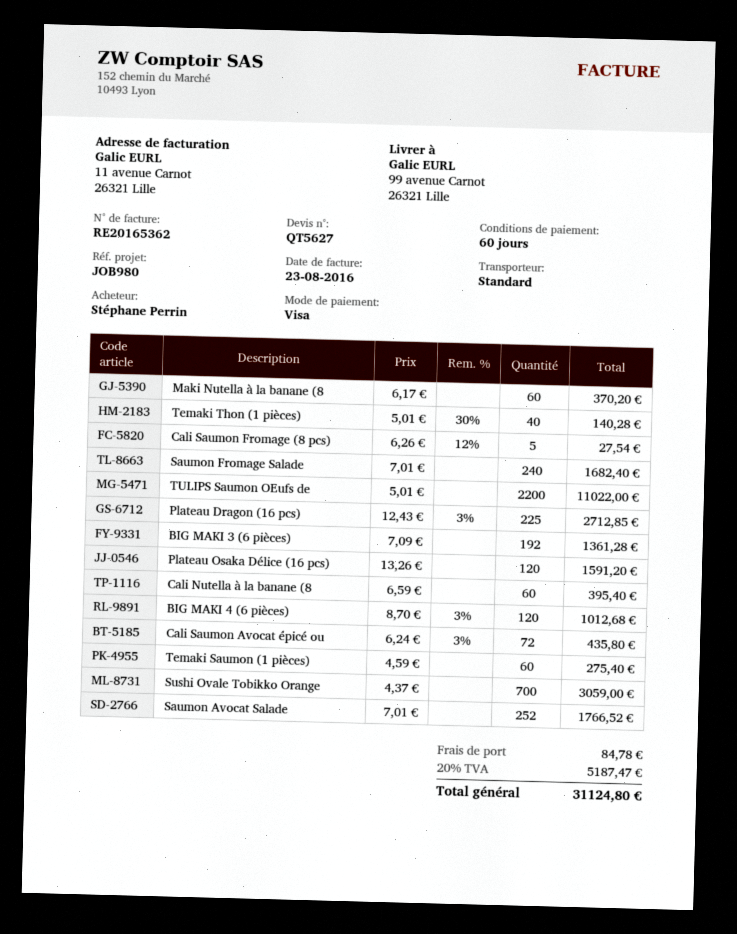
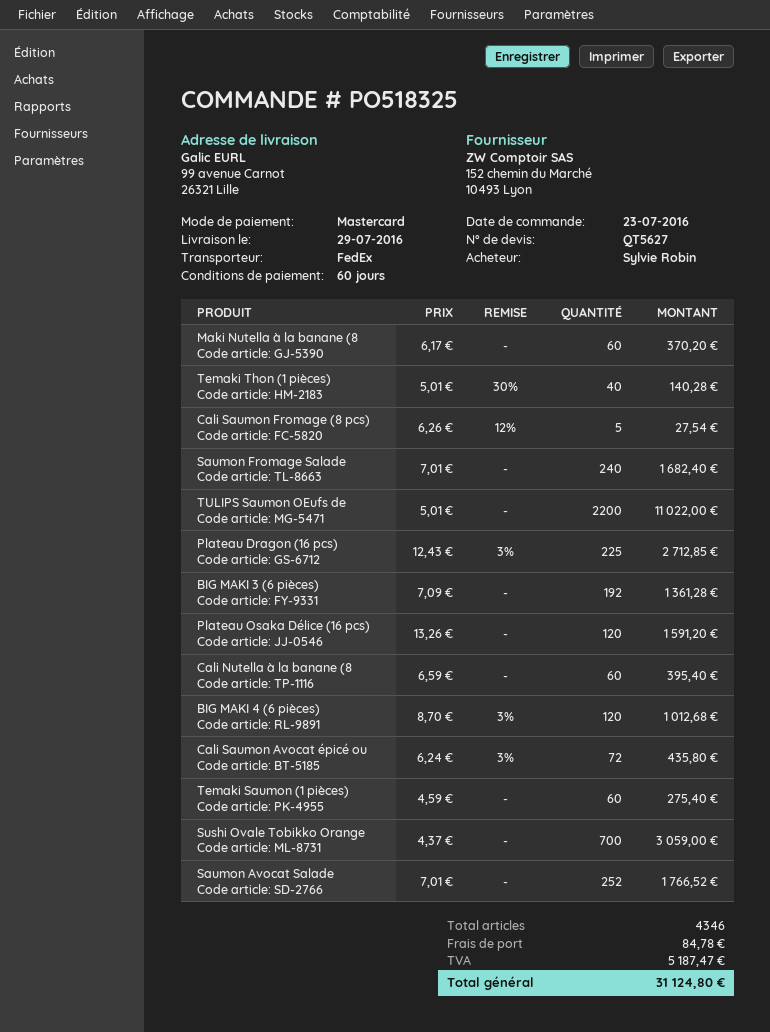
ordered by: Stéphane Perrin -> Sylvie Robin
payment method: Visa -> Mastercard
shipping method: standard -> FedEx

